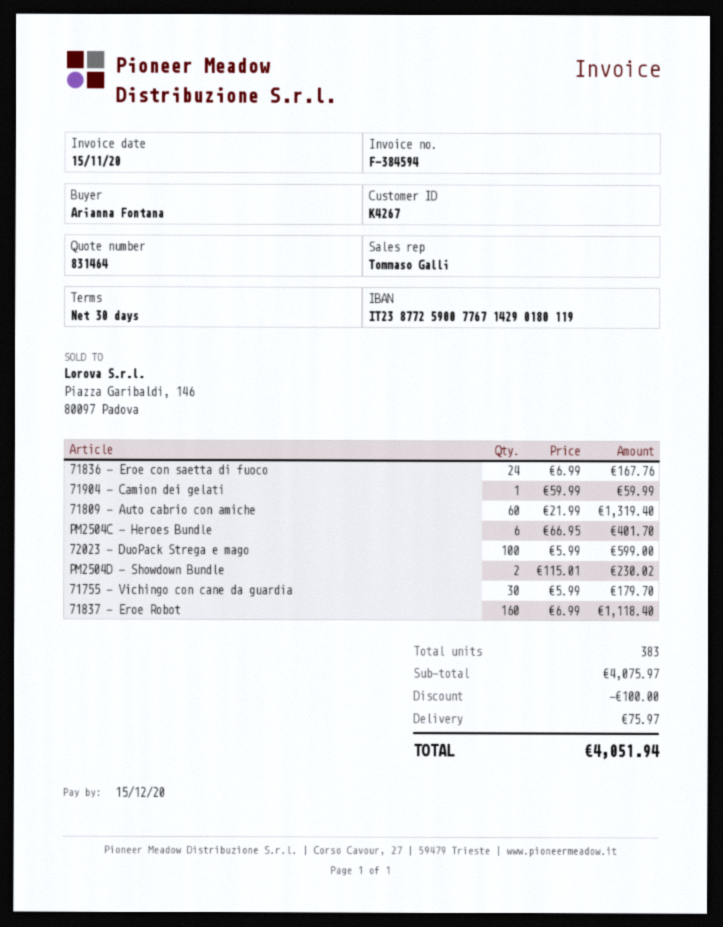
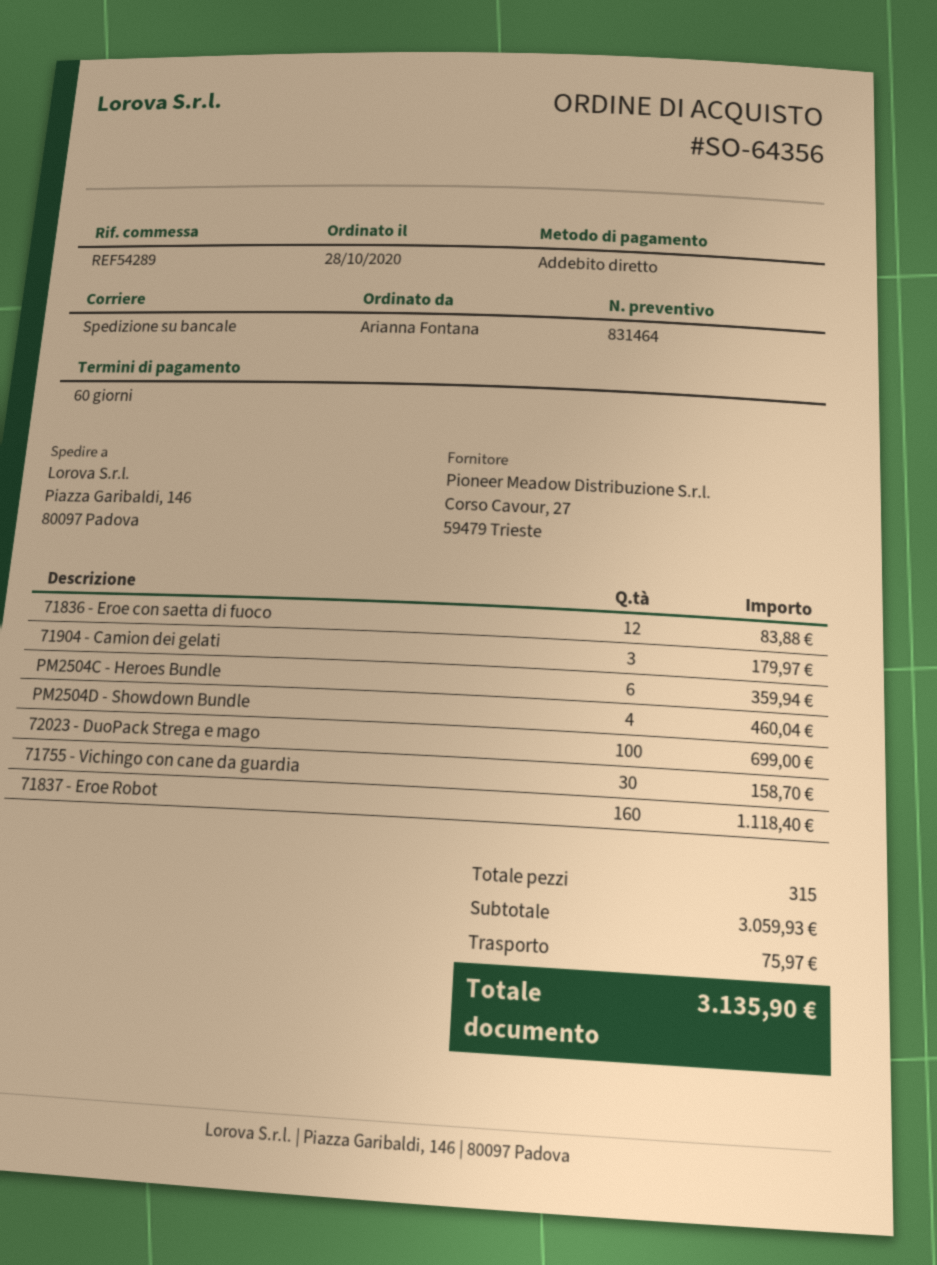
payment terms: 30 days -> 60 days
71836 - Eroe con saetta di fuoco: 24 for 167.76 -> 12 for 83.88
71904 - Camion dei gelati: 1 for 59.99 -> 3 for 179.97
71809 - Auto cabrio con amiche: 60 for 1319.40 -> none
PM2504C - Heroes Bundle: 6 for 401.70 -> 6 for 359.94
72023 - DuoPack Strega e mago: 100 for 599.00 -> 100 for 699.00
PM2504D - Showdown Bundle: 2 for 230.02 -> 4 for 460.04
71755 - Vichingo con cane da guardia: 30 for 179.70 -> 30 for 158.70
total quantity: 383 -> 315
subtotal: 4075.97 -> 3059.93
discount: 100.00 -> none
total: 4051.94 -> 3135.90

